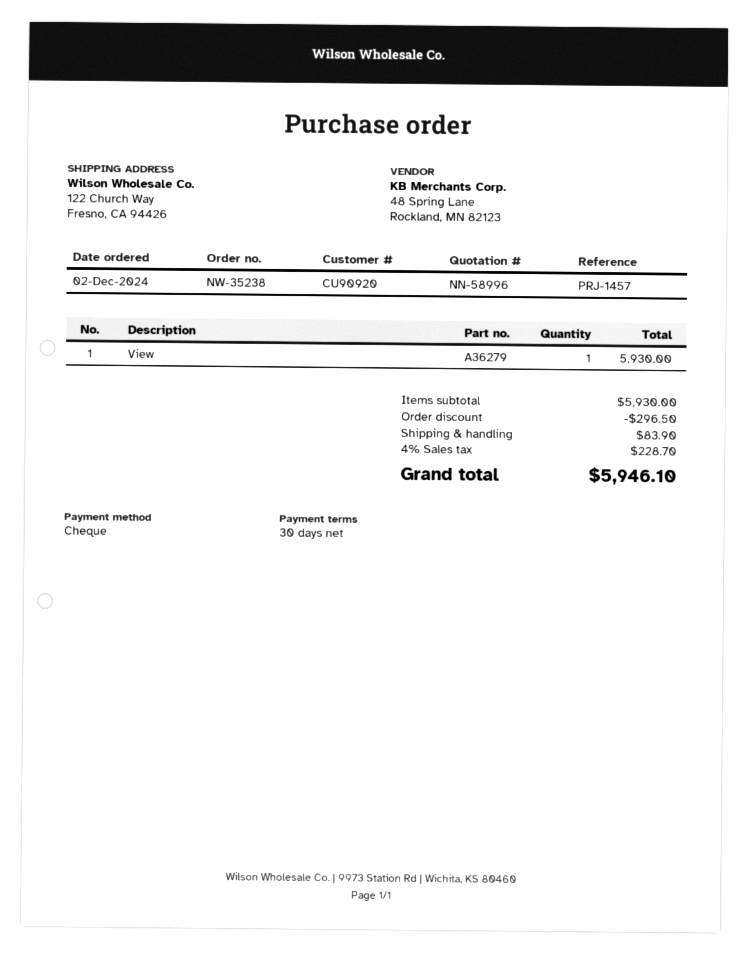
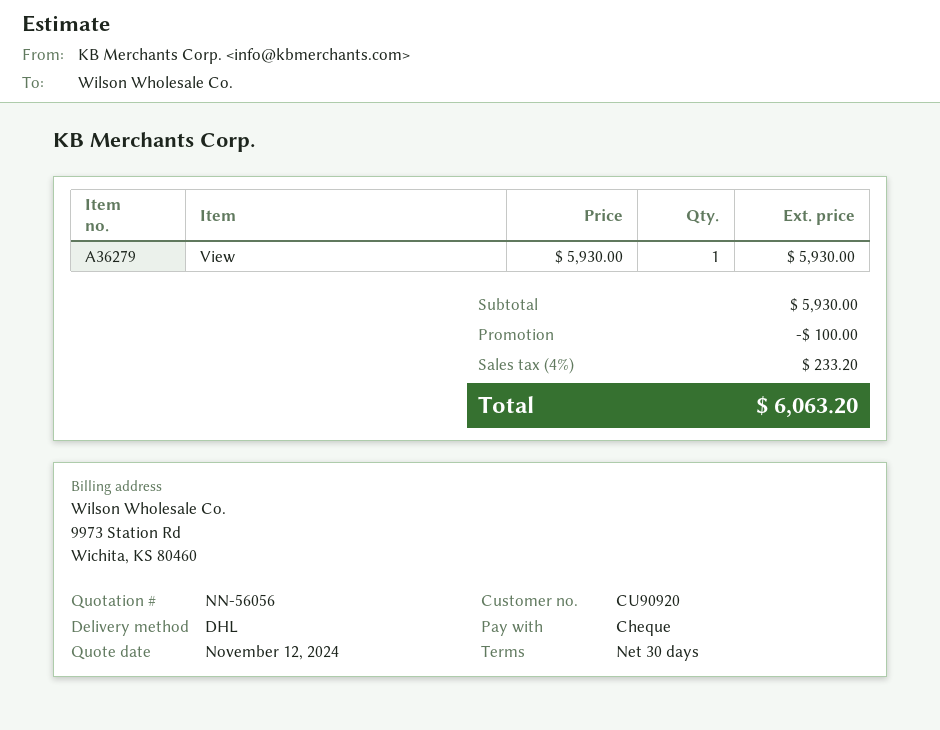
quote number: NN-58996 -> NN-56056
discount: 296.50 -> 100.00
shipping: 83.90 -> none
tax: 4% = 228.70 -> 4% = 233.20
total: 5946.10 -> 6063.20

